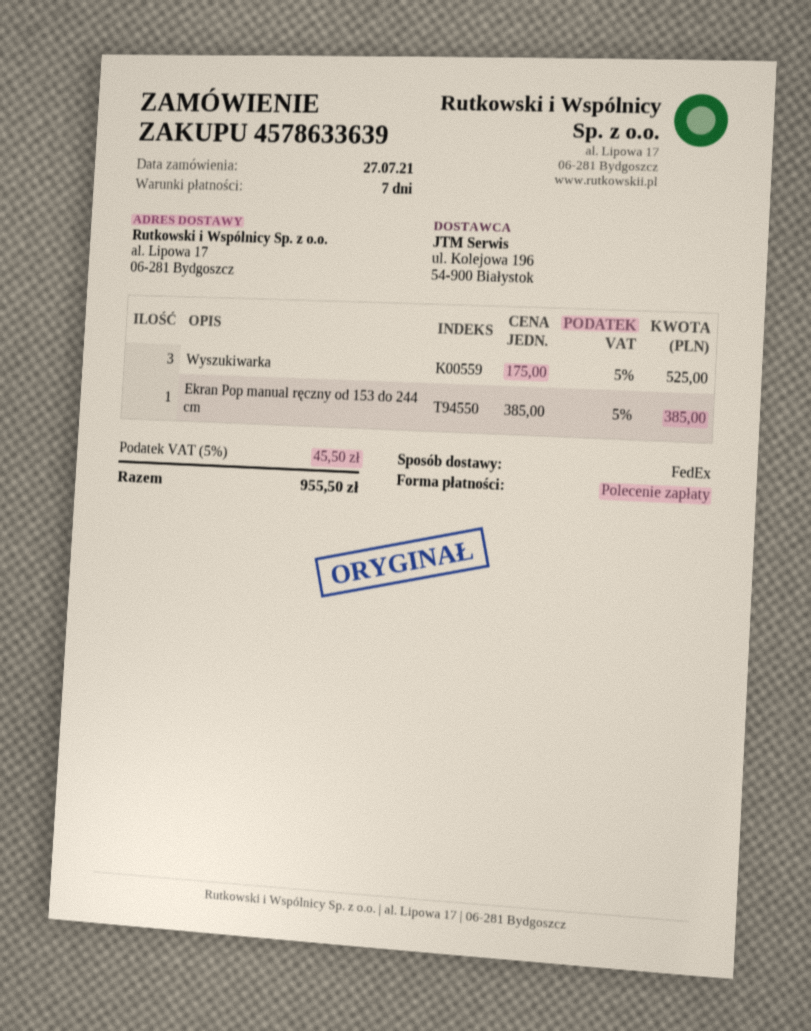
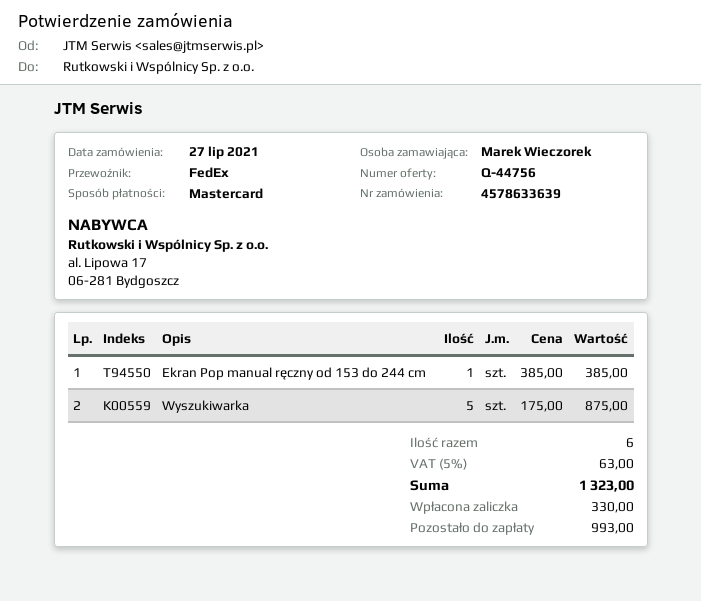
payment method: direct debit -> Mastercard
Wyszukiwarka: 3 x 175.00 = 525.00 -> 5 x 175.00 = 875.00
tax: 5% = 45.50 -> 5% = 63.00
total: 955.50 -> 1323.00

